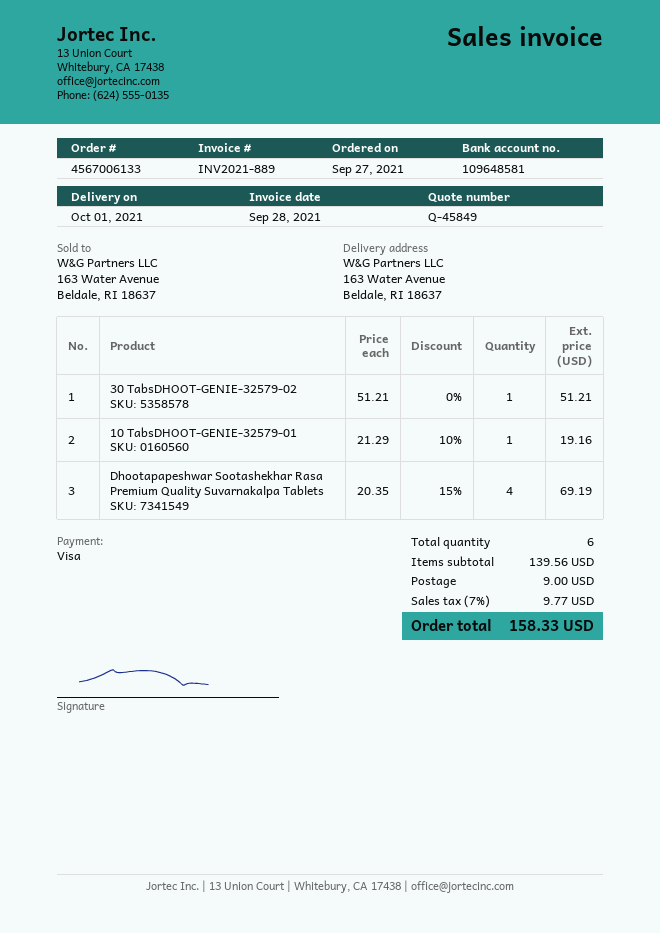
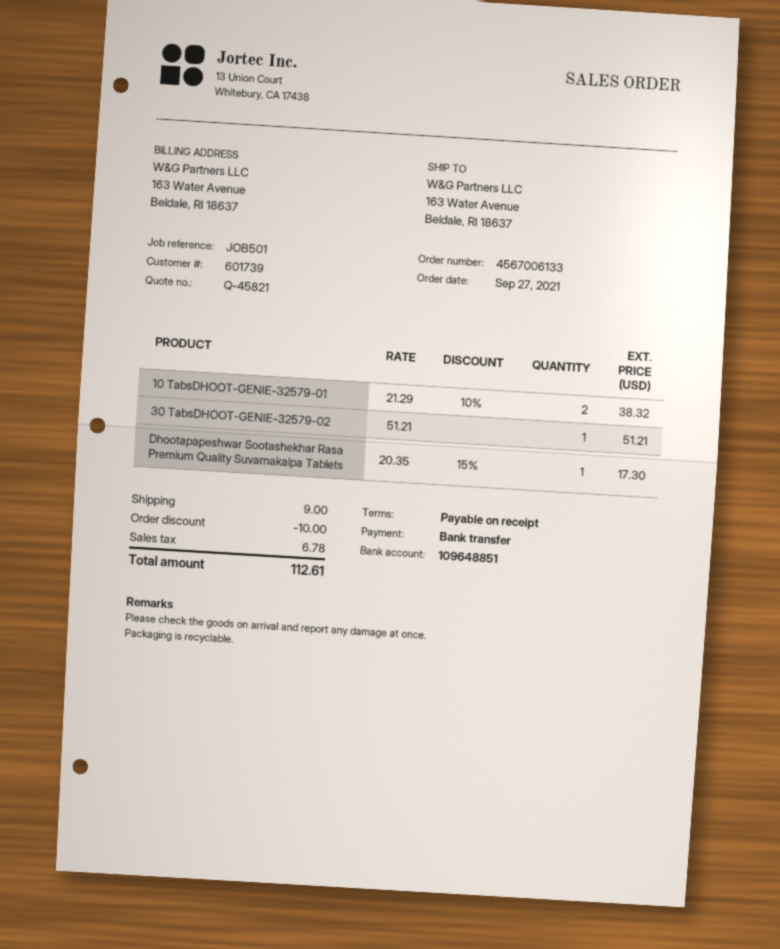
quote number: Q-45849 -> Q-45821
payment method: Visa -> bank transfer
bank account: 109648581 -> 109648851
10 TabsDHOOT-GENIE-32579-01: 1 x 21.29 - 10% = 19.16 -> 2 x 21.29 - 10% = 38.32
Dhootapapeshwar Sootashekhar Rasa Premium Quality Suvarnakalpa Tablets: 4 x 20.35 - 15% = 69.19 -> 1 x 20.35 - 15% = 17.30
discount: none -> 10.00
tax: 9.77 -> 6.78
total: 158.33 -> 112.61

